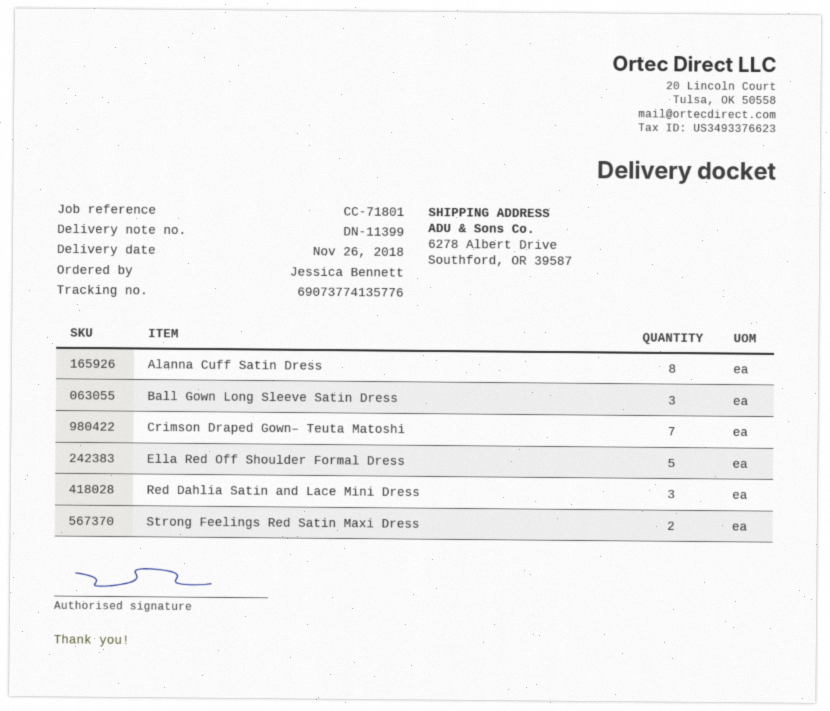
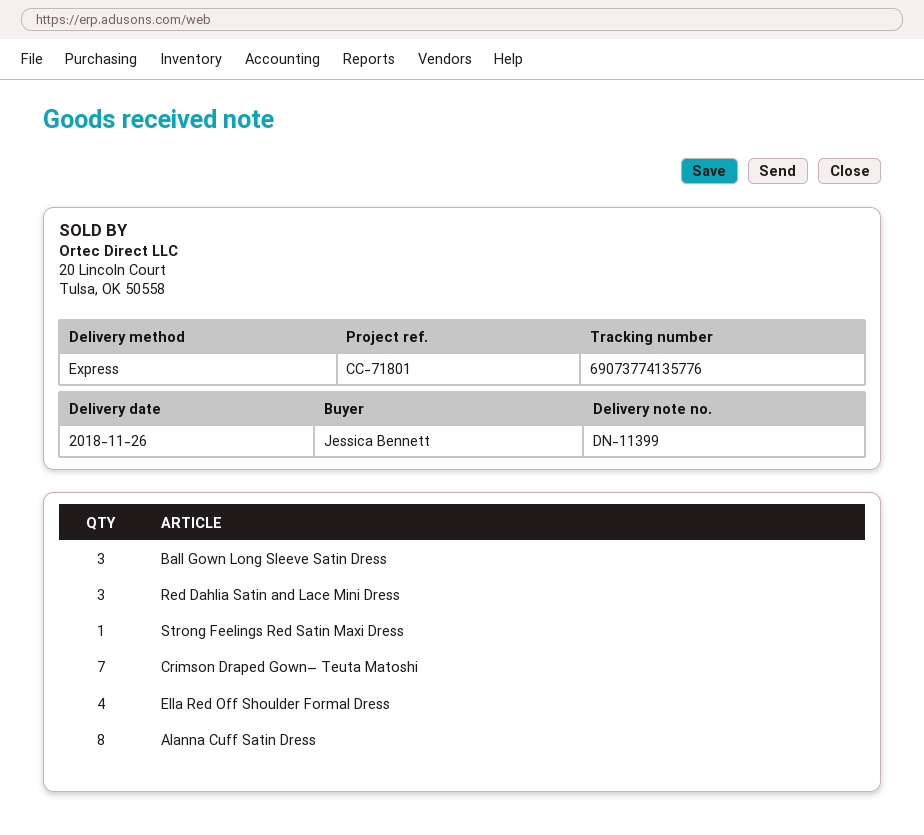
Ella Red Off Shoulder Formal Dress: 5 -> 4
Strong Feelings Red Satin Maxi Dress: 2 -> 1

